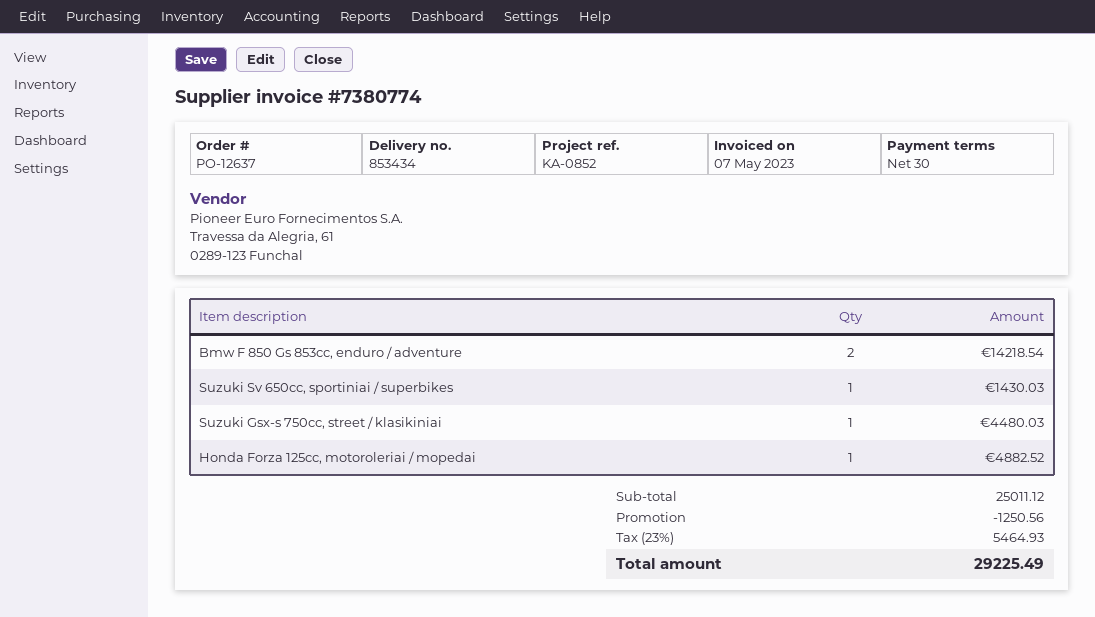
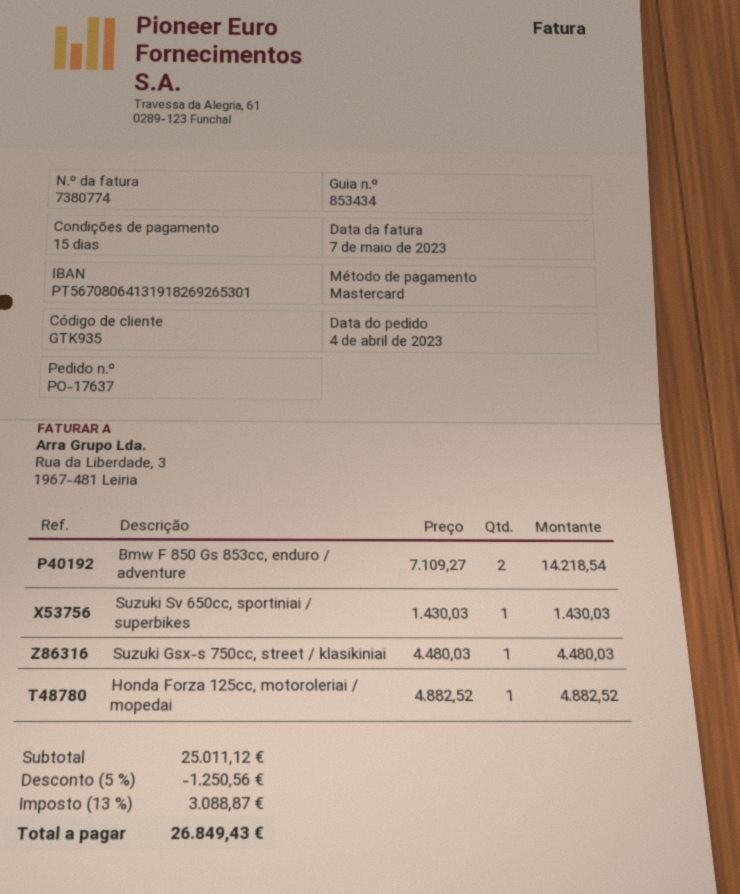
order number: PO-12637 -> PO-17637
payment terms: 30 days -> 15 days
tax: 23% = 5464.93 -> 13% = 3088.87
total: 29225.49 -> 26849.43

